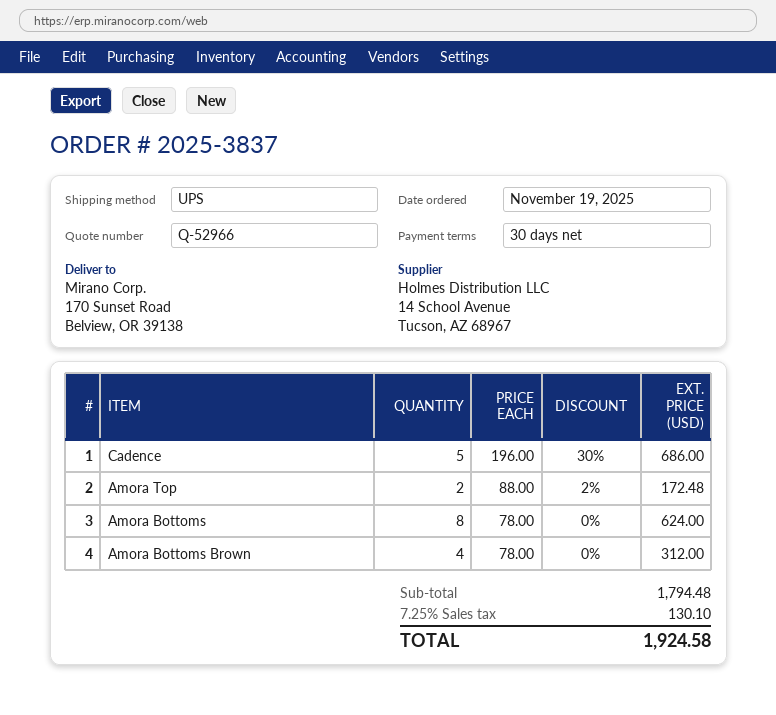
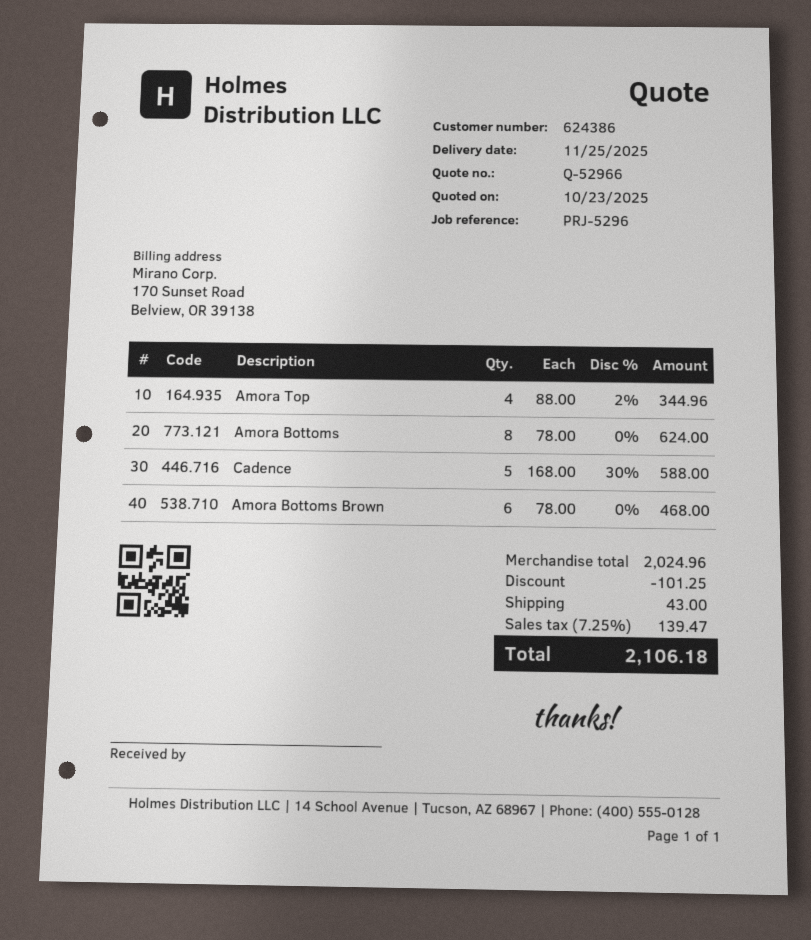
Cadence: 5 x 196.00 - 30% = 686.00 -> 5 x 168.00 - 30% = 588.00
Amora Top: 2 x 88.00 - 2% = 172.48 -> 4 x 88.00 - 2% = 344.96
Amora Bottoms Brown: 4 x 78.00 = 312.00 -> 6 x 78.00 = 468.00
subtotal: 1794.48 -> 2024.96
discount: none -> 101.25
shipping: none -> 43.00
tax: 7.25% = 130.10 -> 7.25% = 139.47
total: 1924.58 -> 2106.18

